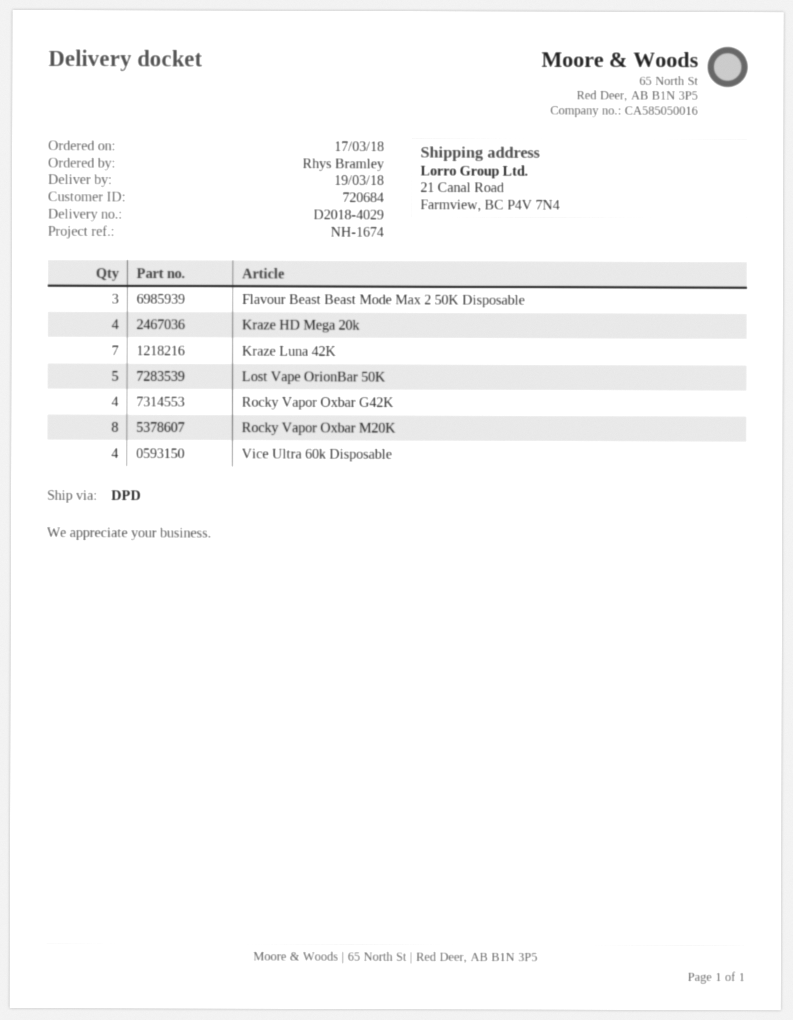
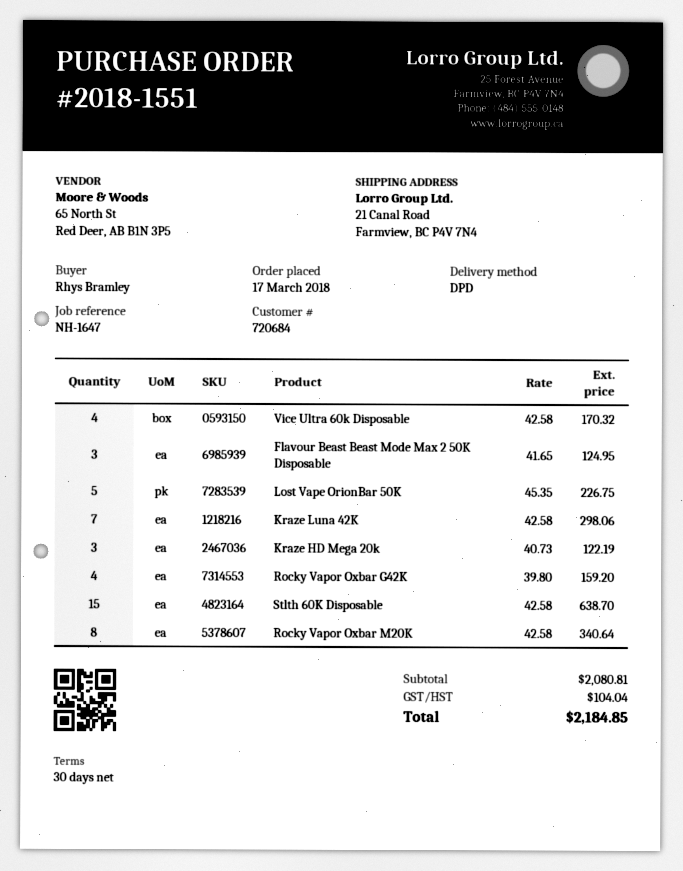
reference: NH-1674 -> NH-1647
Kraze HD Mega 20k: 4 -> 3
Stlth 60K Disposable: none -> 15

